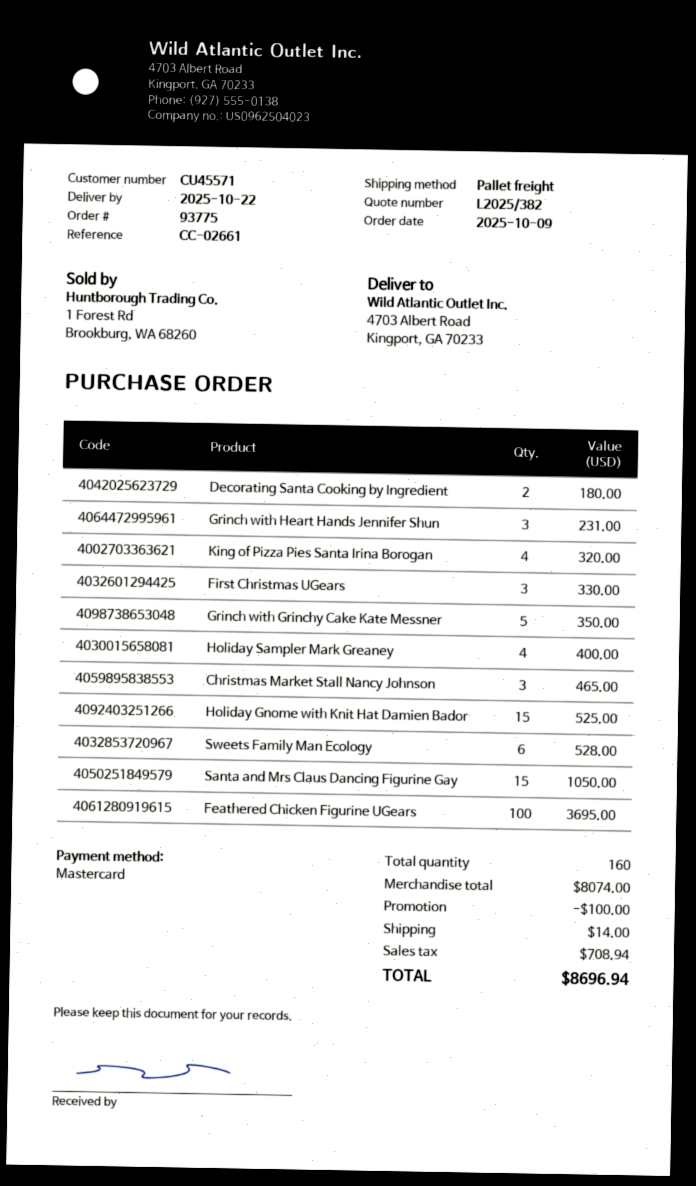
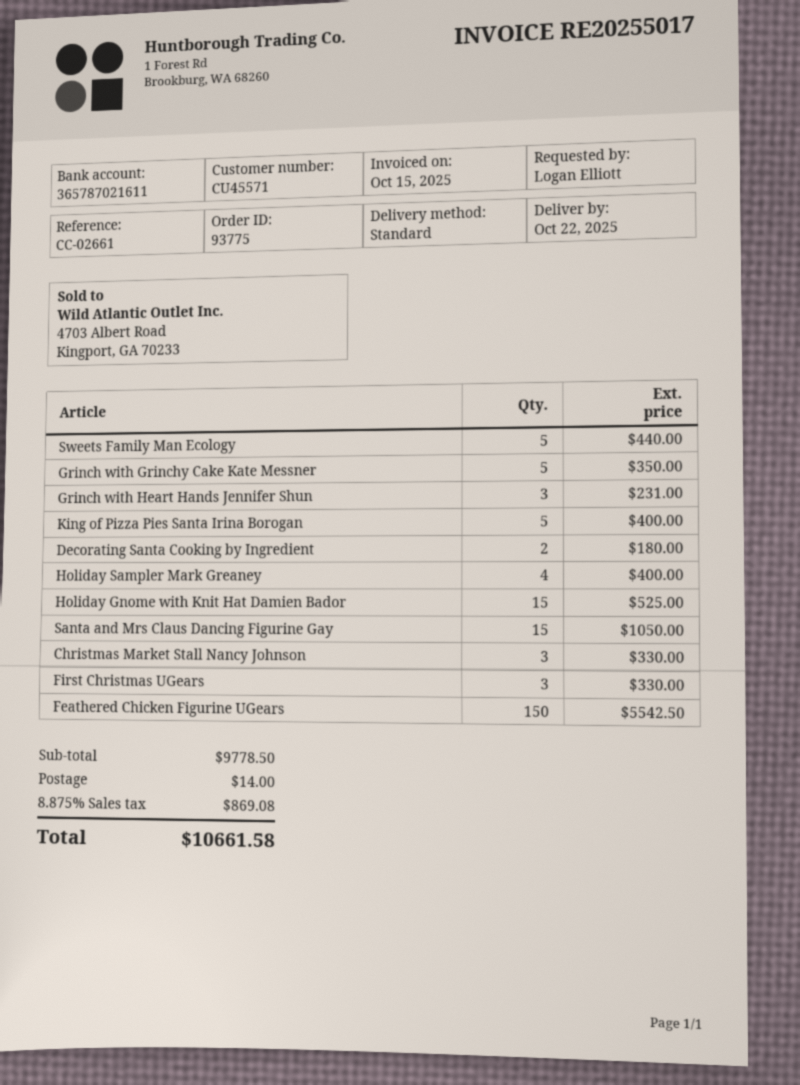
shipping method: pallet freight -> standard
King of Pizza Pies Santa Irina Borogan: 4 for 320.00 -> 5 for 400.00
Christmas Market Stall Nancy Johnson: 3 for 465.00 -> 3 for 330.00
Sweets Family Man Ecology: 6 for 528.00 -> 5 for 440.00
Feathered Chicken Figurine UGears: 100 for 3695.00 -> 150 for 5542.50
subtotal: 8074.00 -> 9778.50
discount: 100.00 -> none
tax: 708.94 -> 869.08
total: 8696.94 -> 10661.58

